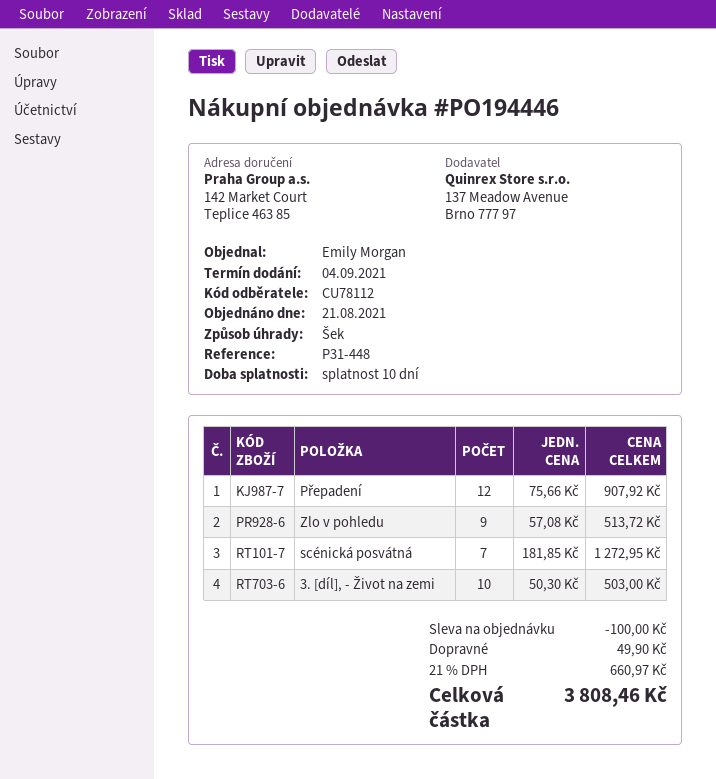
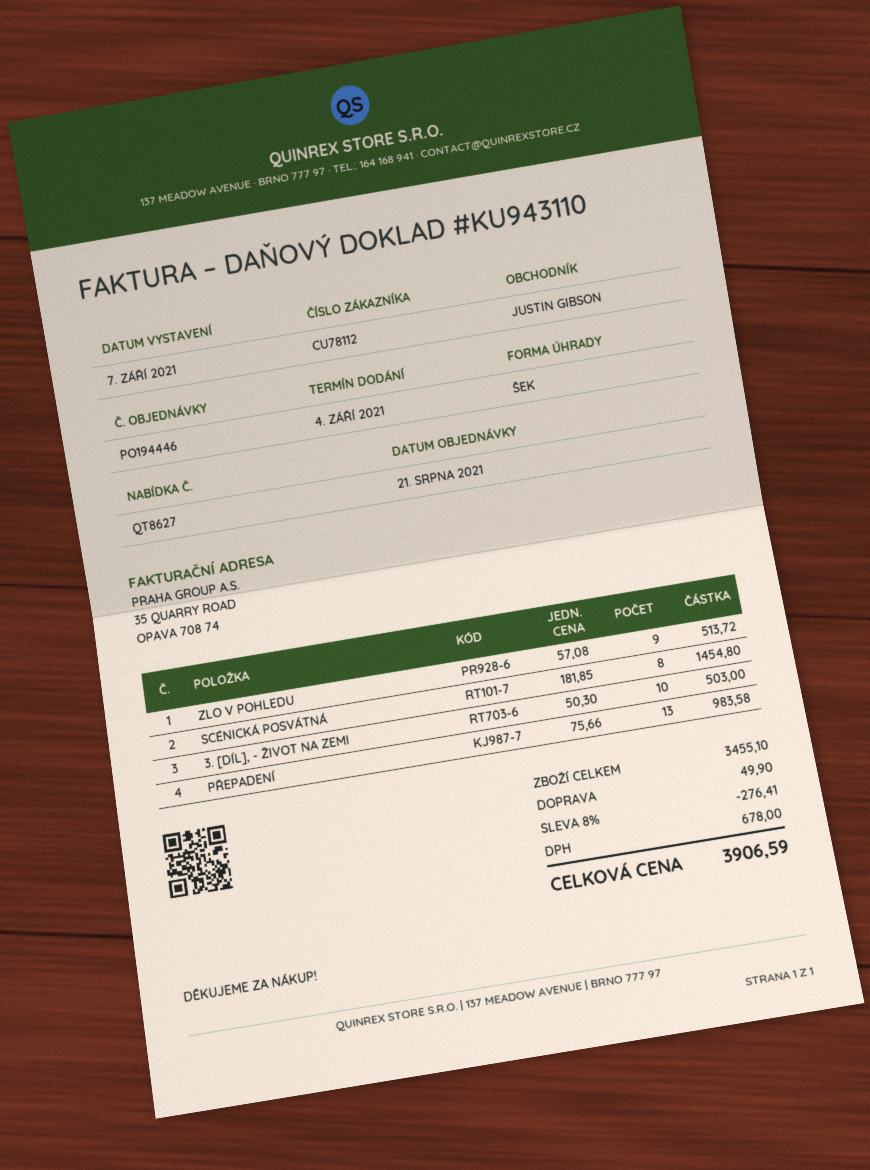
Přepadení: 12 x 75.66 = 907.92 -> 13 x 75.66 = 983.58
scénická posvátná: 7 x 181.85 = 1272.95 -> 8 x 181.85 = 1454.80
discount: 100.00 -> 276.41
tax: 660.97 -> 678.00
total: 3808.46 -> 3906.59

